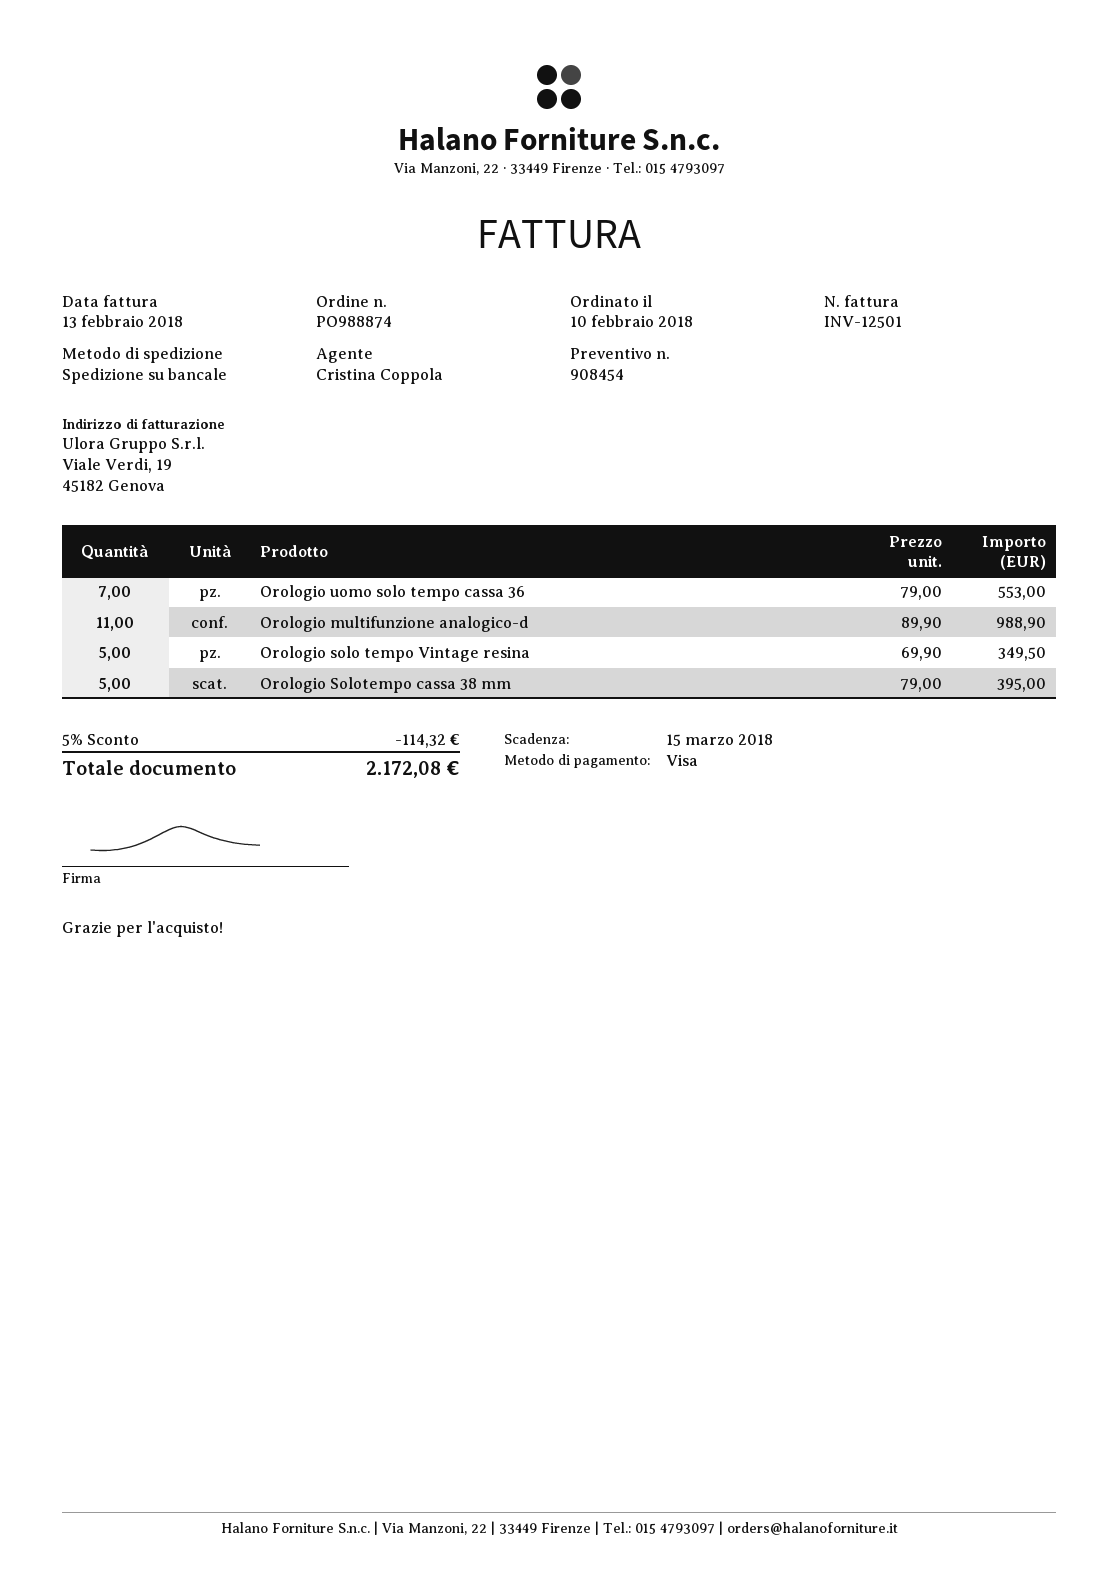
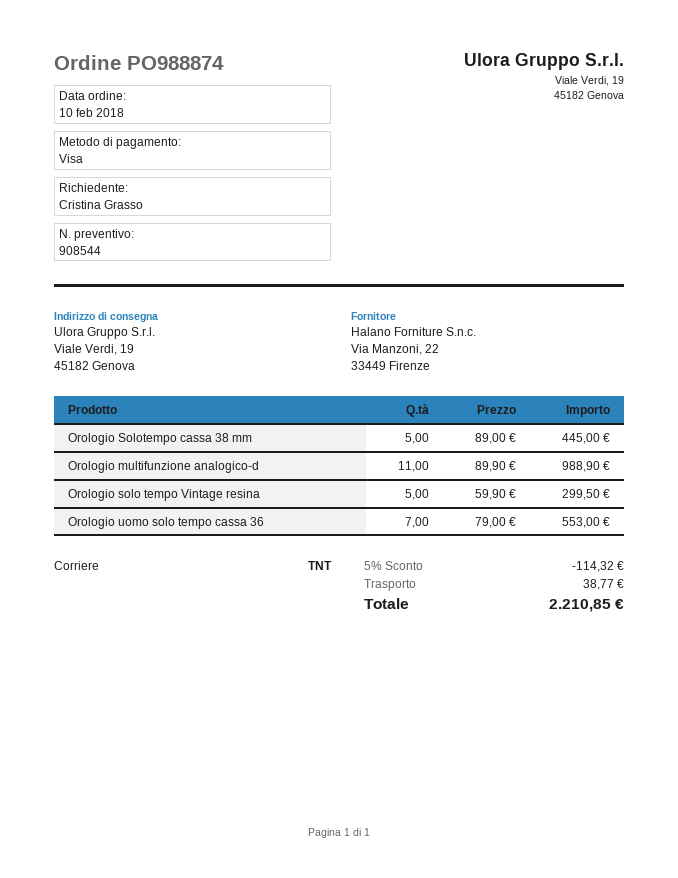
quote number: 908454 -> 908544
shipping method: pallet freight -> TNT
Orologio solo tempo Vintage resina: 5 x 69.90 = 349.50 -> 5 x 59.90 = 299.50
Orologio Solotempo cassa 38 mm: 5 x 79.00 = 395.00 -> 5 x 89.00 = 445.00
shipping: none -> 38.77
total: 2172.08 -> 2210.85

